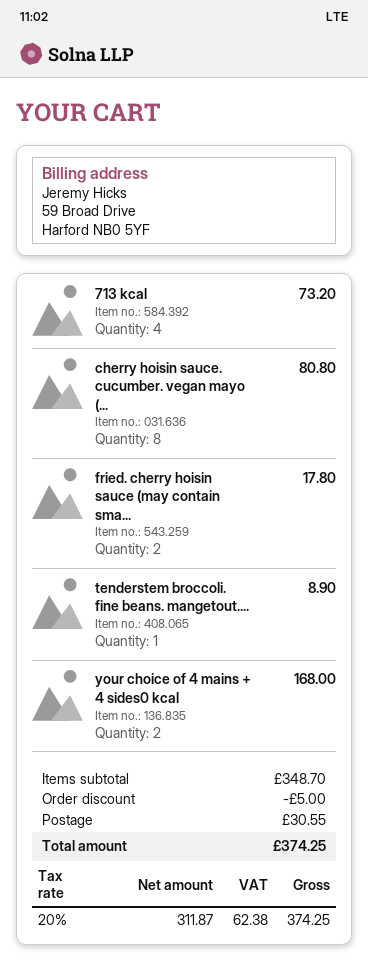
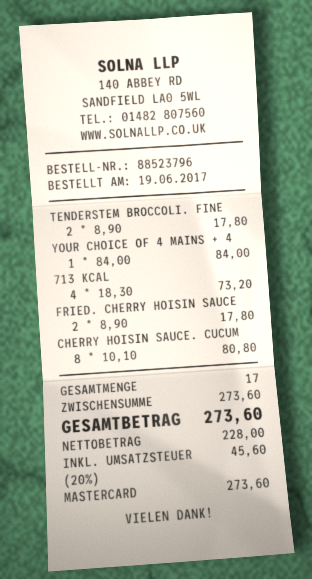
tenderstem broccoli. fine beans. mangetout....: 1 for 8.90 -> 2 for 17.80
your choice of 4 mains + 4 sides0 kcal: 2 for 168.00 -> 1 for 84.00
subtotal: 348.70 -> 273.60
discount: 5.00 -> none
shipping: 30.55 -> none
net: 311.87 -> 228.00
tax: 20% = 62.38 -> 20% = 45.60
total: 374.25 -> 273.60

